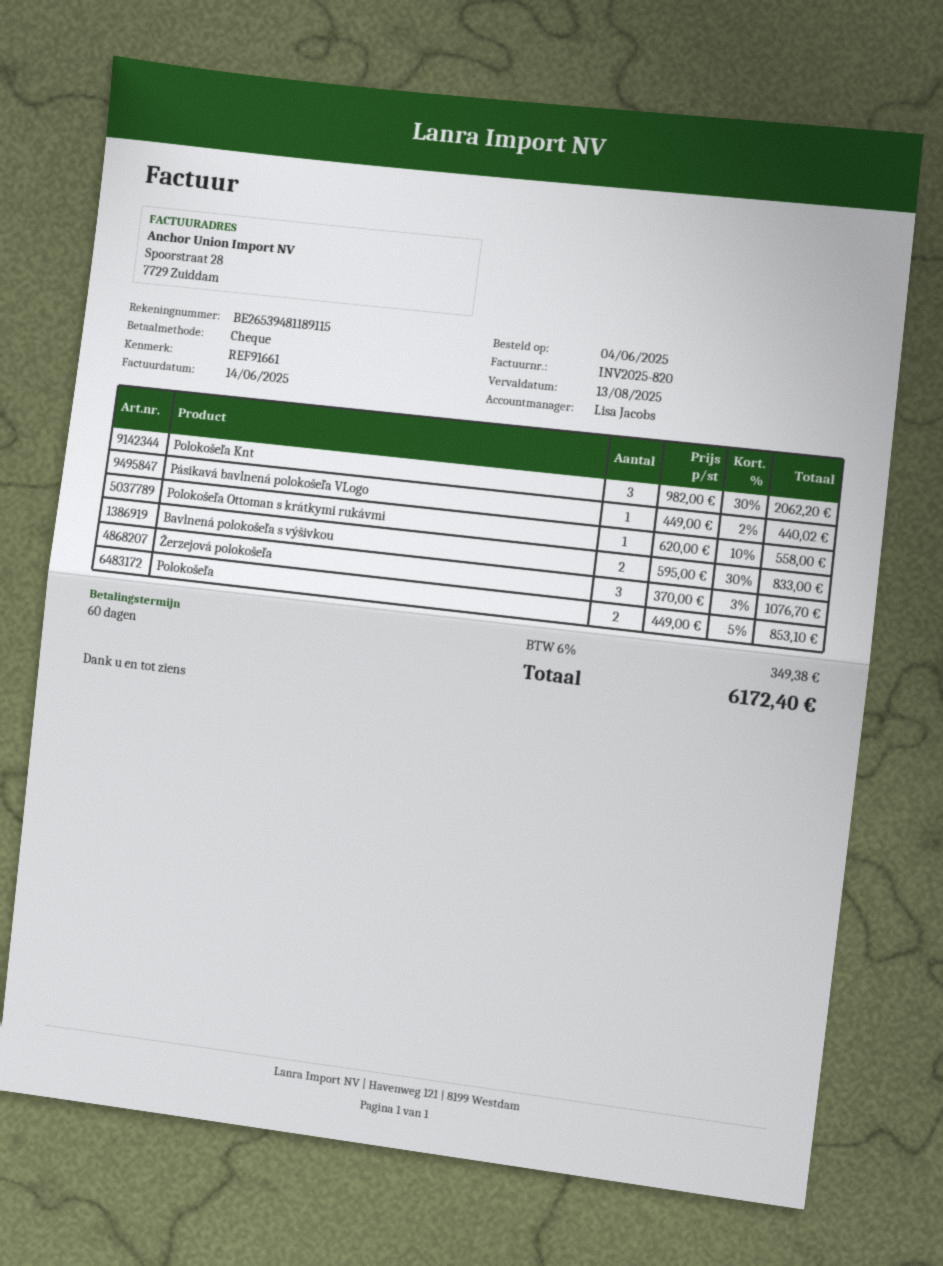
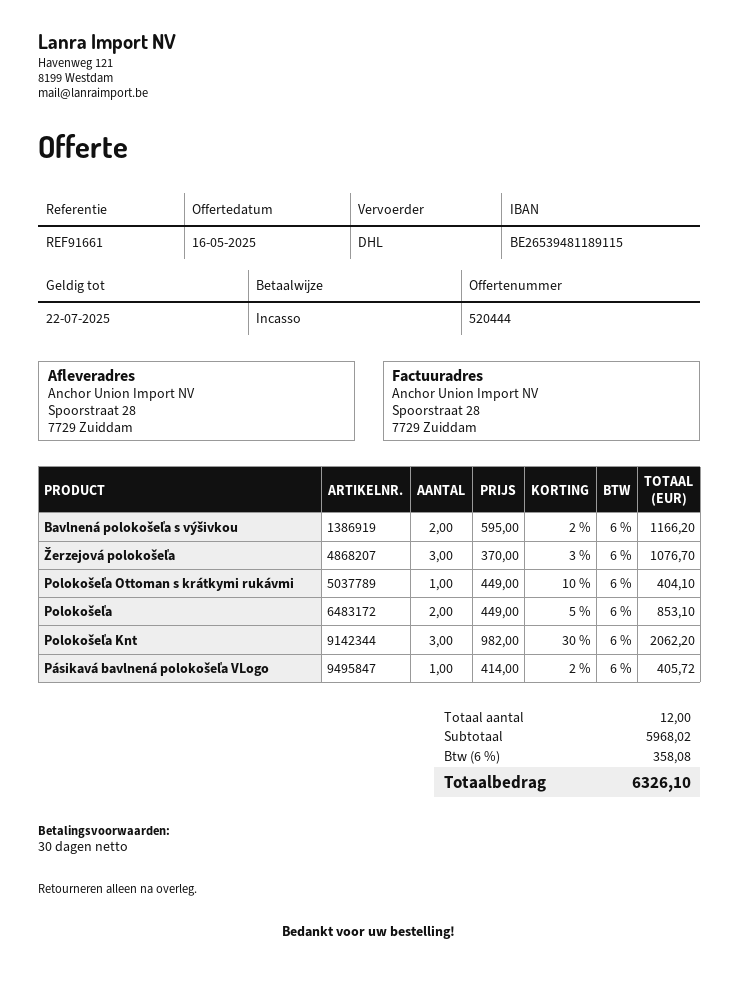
payment terms: 60 days -> 30 days
payment method: cheque -> direct debit
Pásikavá bavlnená polokošeľa VLogo: 1 x 449.00 - 2% = 440.02 -> 1 x 414.00 - 2% = 405.72
Polokošeľa Ottoman s krátkymi rukávmi: 1 x 620.00 - 10% = 558.00 -> 1 x 449.00 - 10% = 404.10
Bavlnená polokošeľa s výšivkou: 2 x 595.00 - 30% = 833.00 -> 2 x 595.00 - 2% = 1166.20
tax: 6% = 349.38 -> 6% = 358.08
total: 6172.40 -> 6326.10

